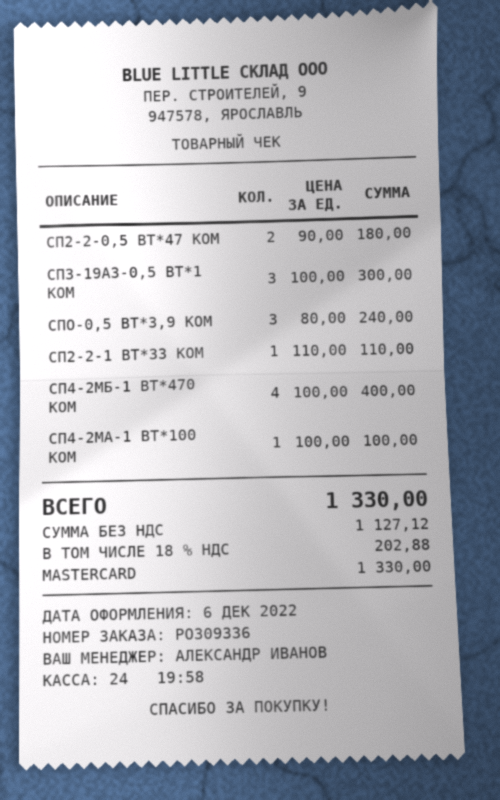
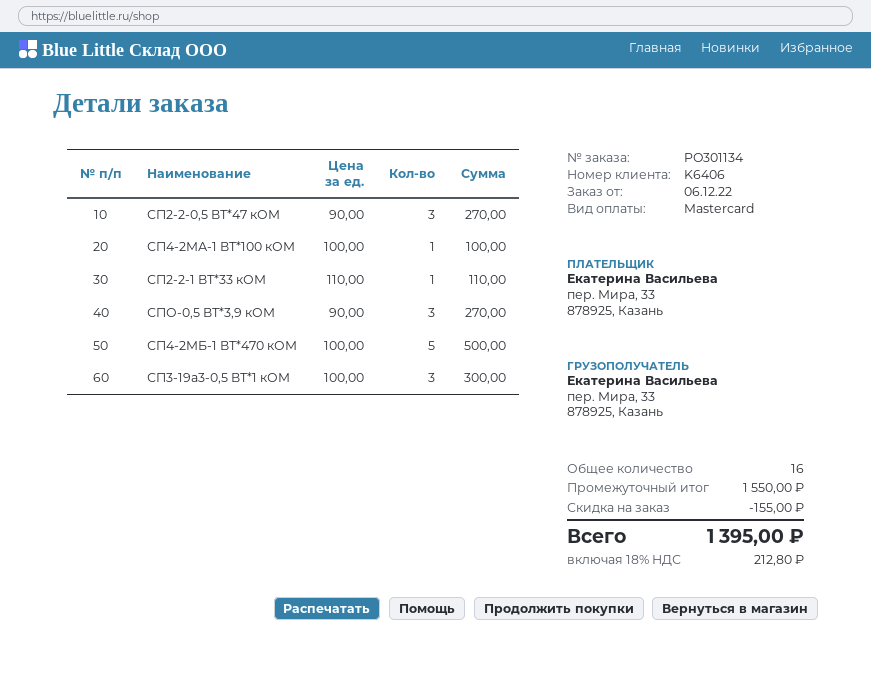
order number: PO309336 -> PO301134
СП2-2-0,5 ВТ*47 КОМ: 2 x 90.00 = 180.00 -> 3 x 90.00 = 270.00
СПО-0,5 ВТ*3,9 КОМ: 3 x 80.00 = 240.00 -> 3 x 90.00 = 270.00
СП4-2МБ-1 ВТ*470 КОМ: 4 x 100.00 = 400.00 -> 5 x 100.00 = 500.00
discount: none -> 155.00
tax: 18% = 202.88 -> 18% = 212.80
total: 1330.00 -> 1395.00

